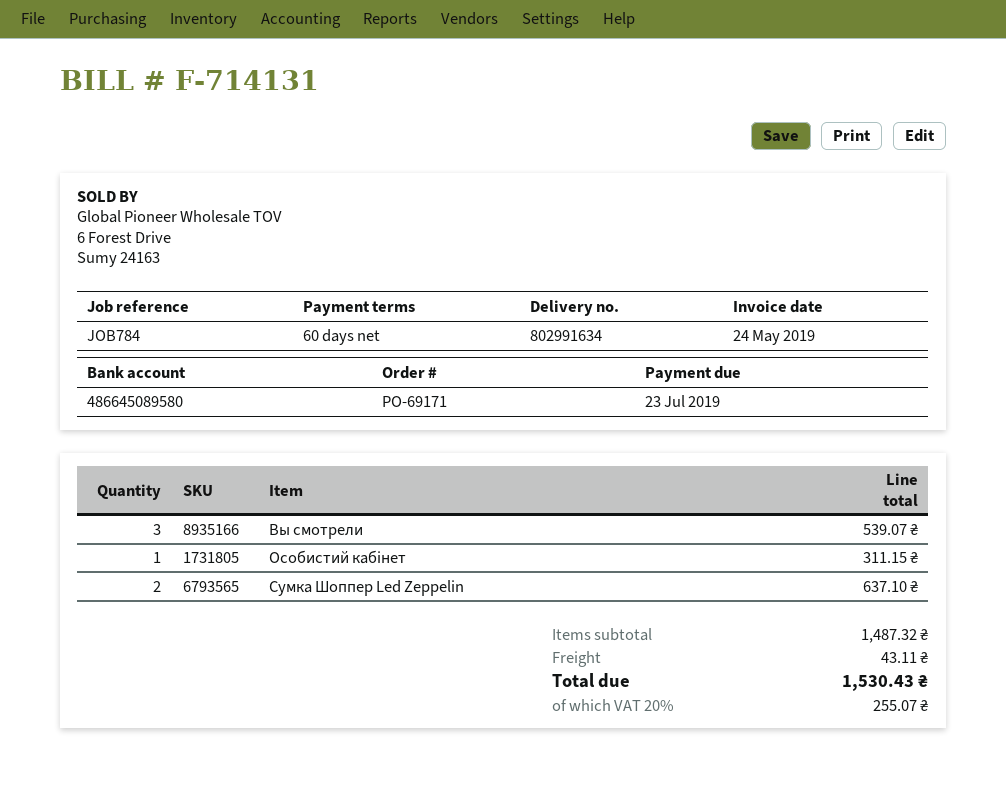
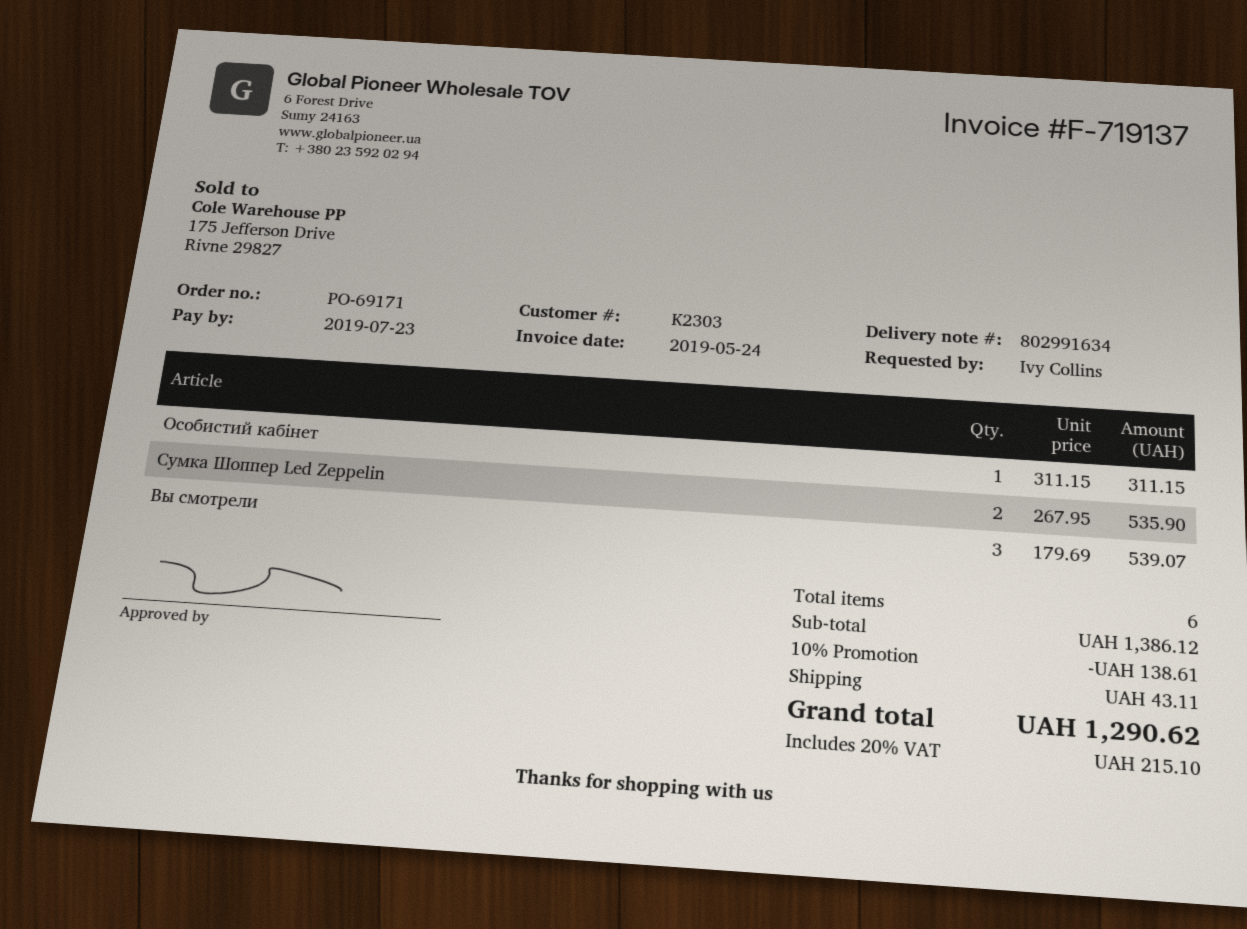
invoice number: F-714131 -> F-719137
Сумка Шоппер Led Zeppelin: 2 for 637.10 -> 2 for 535.90
subtotal: 1487.32 -> 1386.12
discount: none -> 10% = 138.61
tax: 20% = 255.07 -> 20% = 215.10
total: 1530.43 -> 1290.62

